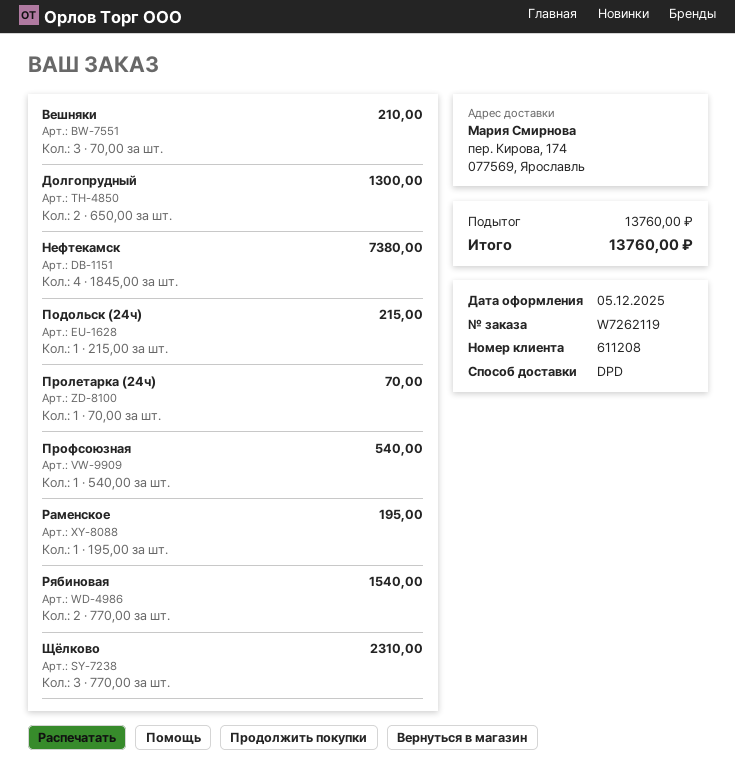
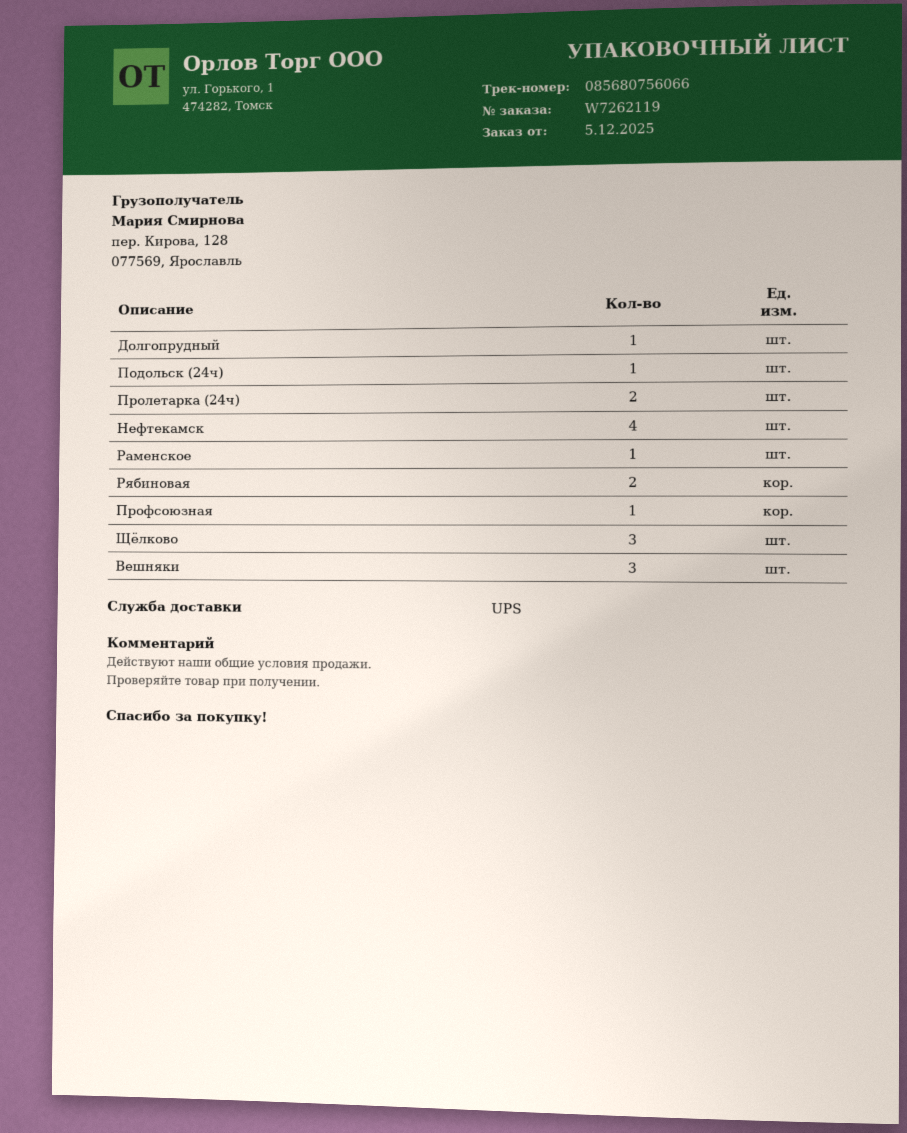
shipping method: DPD -> UPS
ship to: пер. Кирова, 174, 077569, Ярославль -> пер. Кирова, 128, 077569, Ярославль
Долгопрудный: 2 -> 1
Пролетарка (24ч): 1 -> 2

